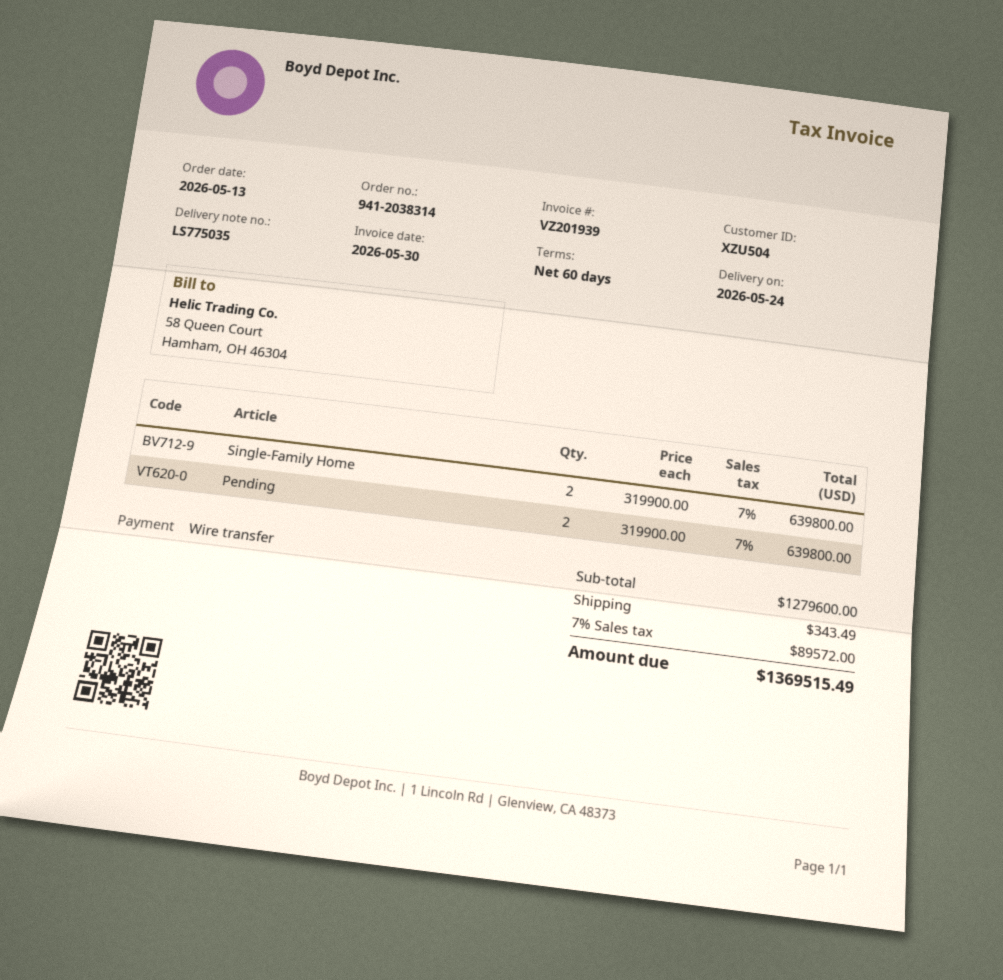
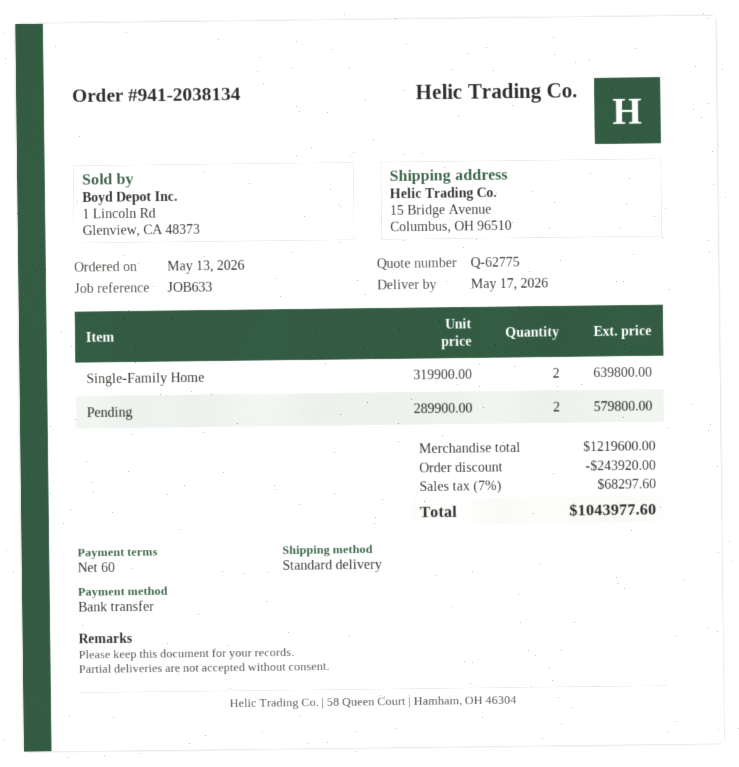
order number: 941-2038314 -> 941-2038134
delivery date: 2026-05-24 -> 2026-05-17
Pending: 2 x 319900.00 = 639800.00 -> 2 x 289900.00 = 579800.00
subtotal: 1279600.00 -> 1219600.00
discount: none -> 243920.00
shipping: 343.49 -> none
tax: 7% = 89572.00 -> 7% = 68297.60
total: 1369515.49 -> 1043977.60

